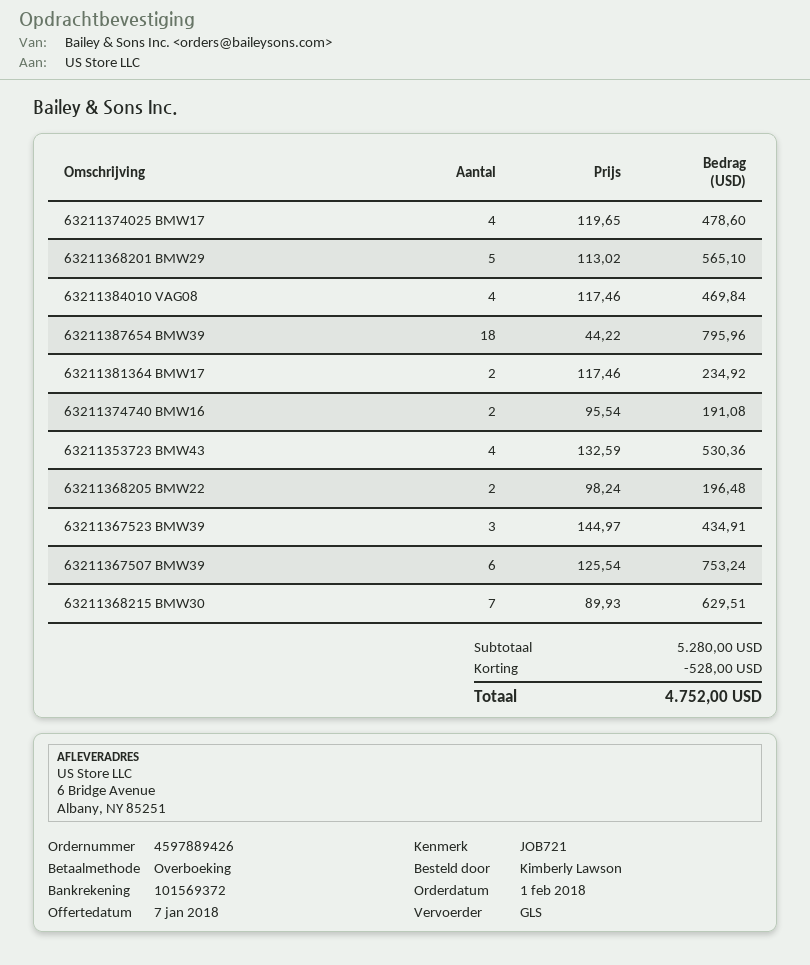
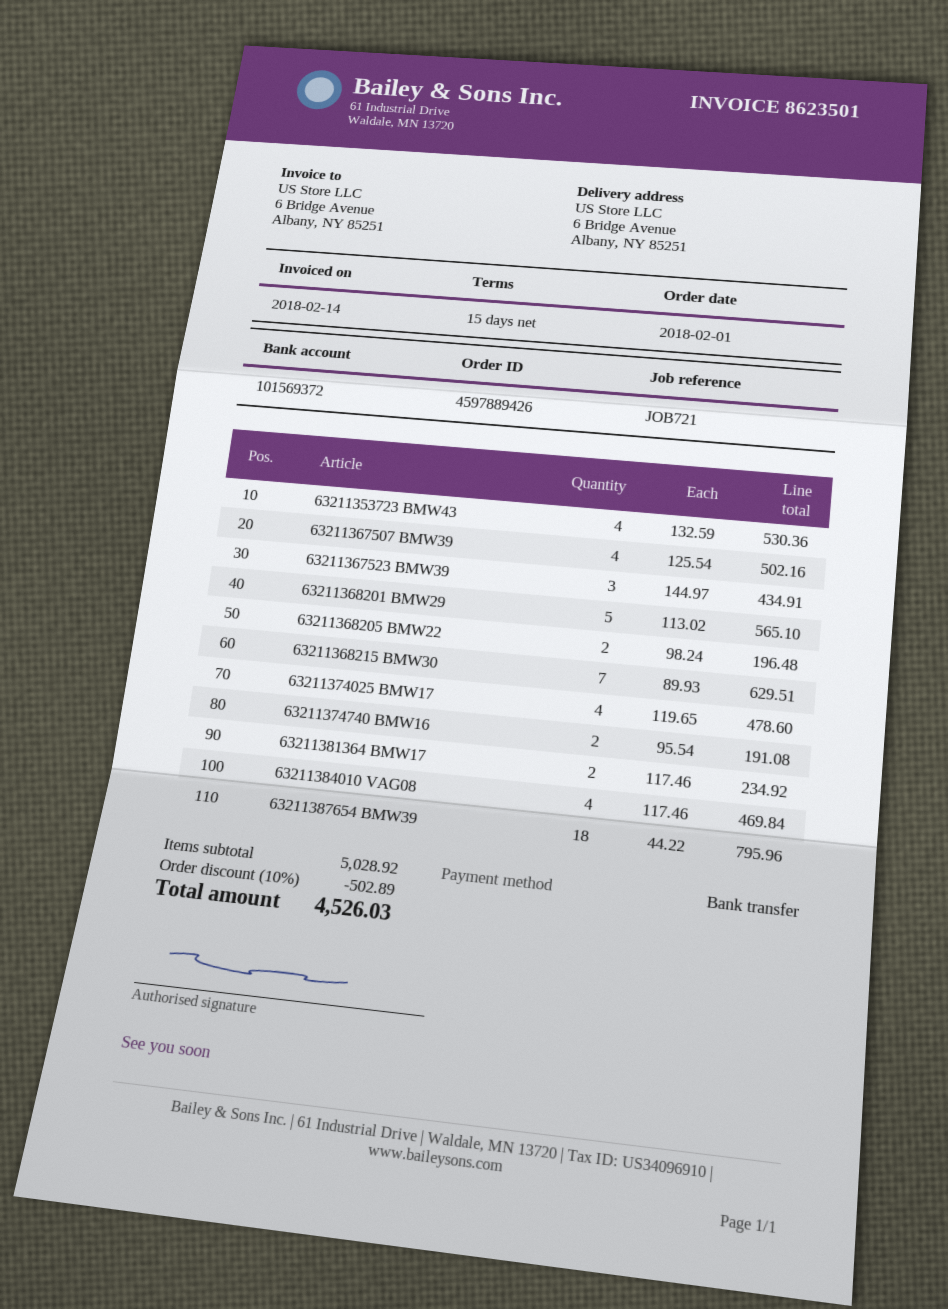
63211367507 BMW39: 6 x 125.54 = 753.24 -> 4 x 125.54 = 502.16
subtotal: 5280.00 -> 5028.92
discount: 528.00 -> 502.89
total: 4752.00 -> 4526.03

